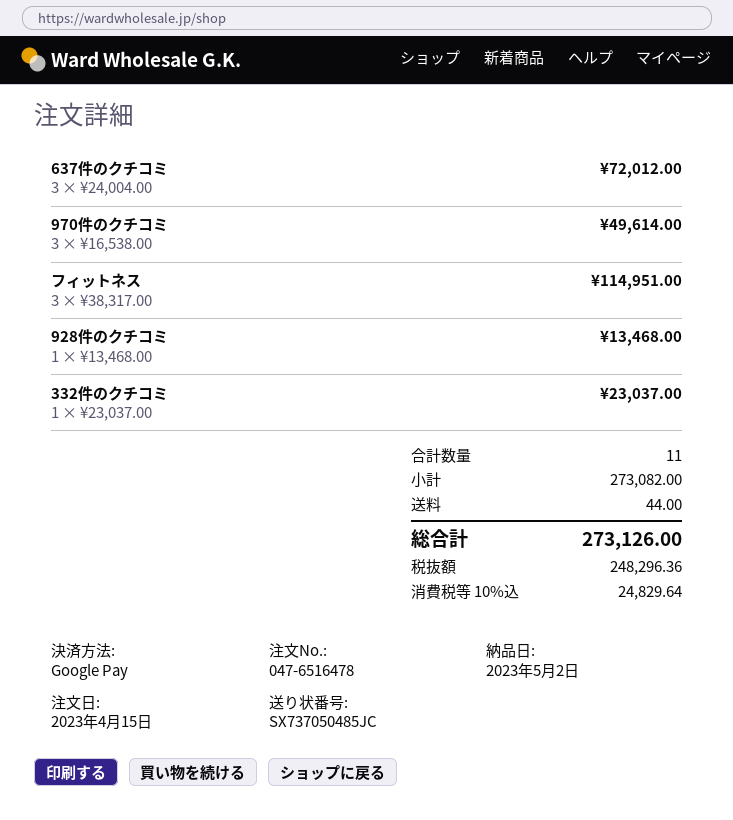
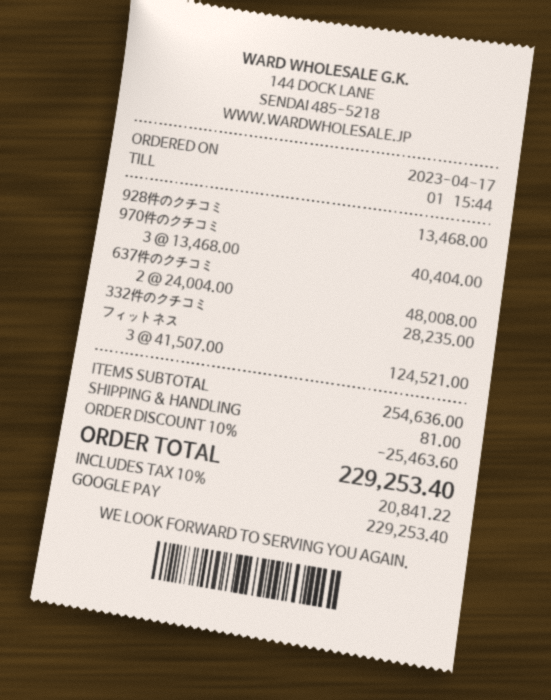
order date: 2023-04-15 -> 2023-04-17
637件のクチコミ: 3 x 24004.00 = 72012.00 -> 2 x 24004.00 = 48008.00
970件のクチコミ: 3 x 16538.00 = 49614.00 -> 3 x 13468.00 = 40404.00
フィットネス: 3 x 38317.00 = 114951.00 -> 3 x 41507.00 = 124521.00
332件のクチコミ: 1 x 23037.00 = 23037.00 -> 1 x 28235.00 = 28235.00
subtotal: 273082.00 -> 254636.00
discount: none -> 10% = 25463.60
shipping: 44.00 -> 81.00
tax: 10% = 24829.64 -> 10% = 20841.22
total: 273126.00 -> 229253.40

